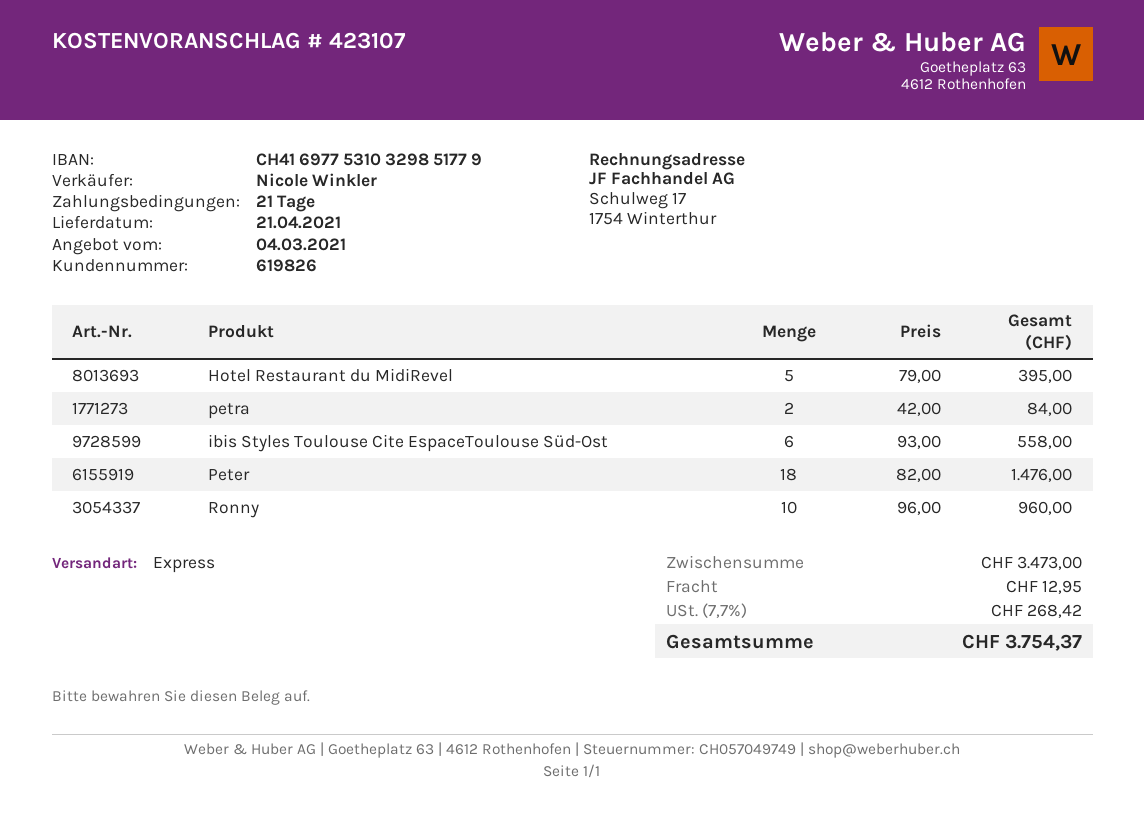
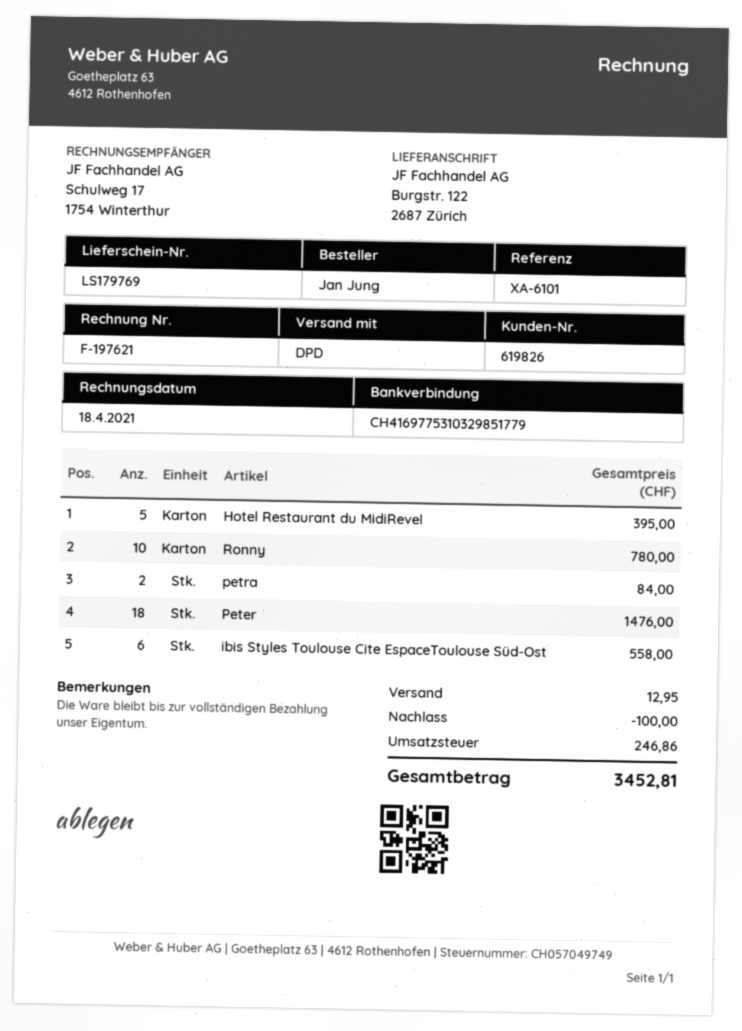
shipping method: express -> DPD
Ronny: 10 for 960.00 -> 10 for 780.00
discount: none -> 100.00
tax: 268.42 -> 246.86
total: 3754.37 -> 3452.81

